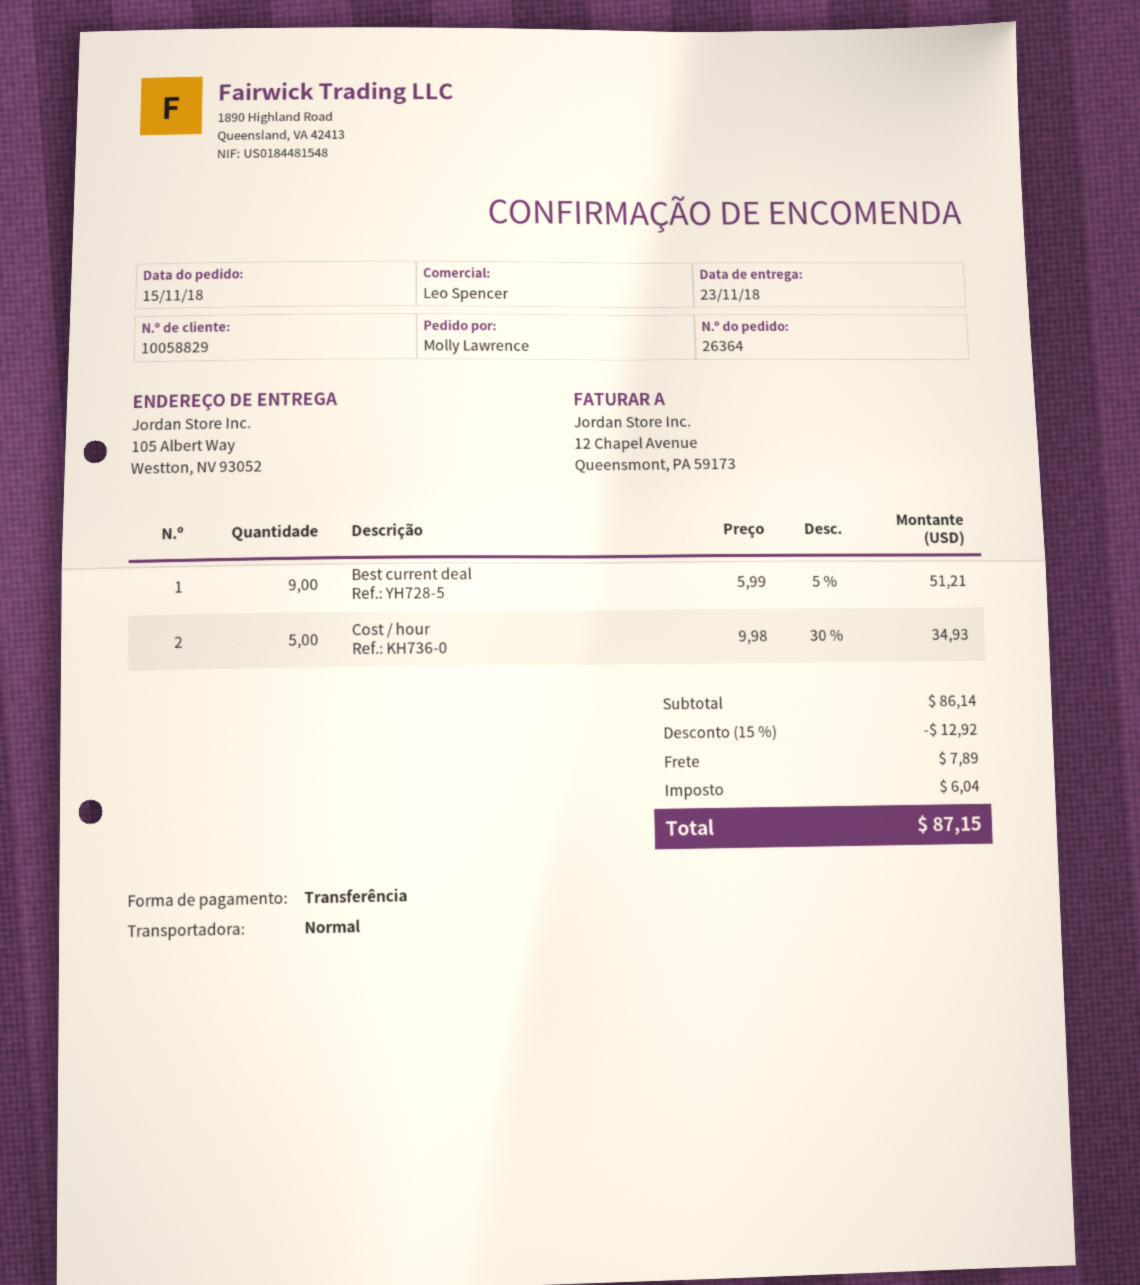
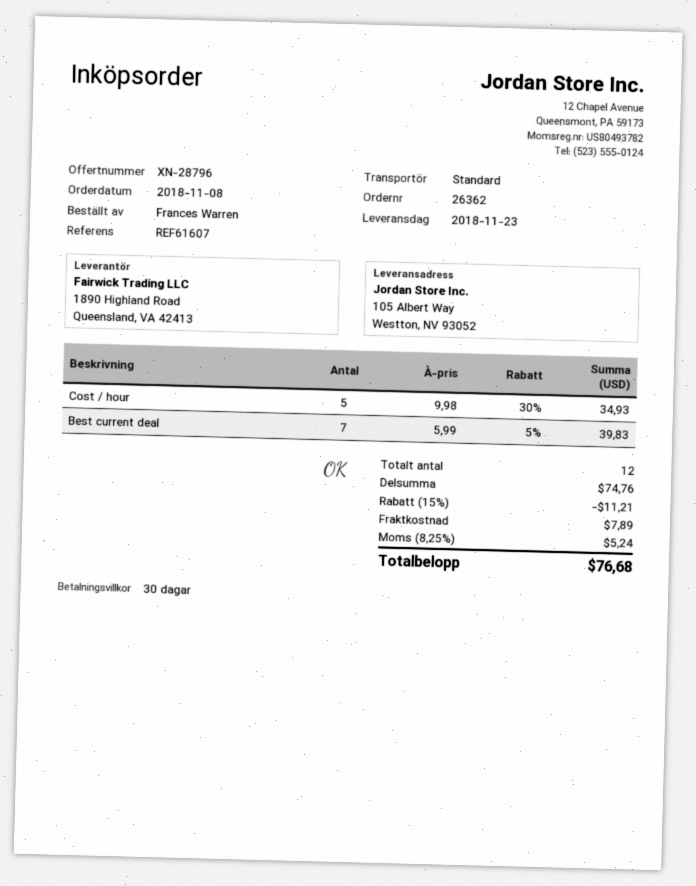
order number: 26364 -> 26362
order date: 2018-11-15 -> 2018-11-08
ordered by: Molly Lawrence -> Frances Warren
Best current deal: 9 x 5.99 - 5% = 51.21 -> 7 x 5.99 - 5% = 39.83
subtotal: 86.14 -> 74.76
discount: 15% = 12.92 -> 15% = 11.21
tax: 6.04 -> 5.24
total: 87.15 -> 76.68

